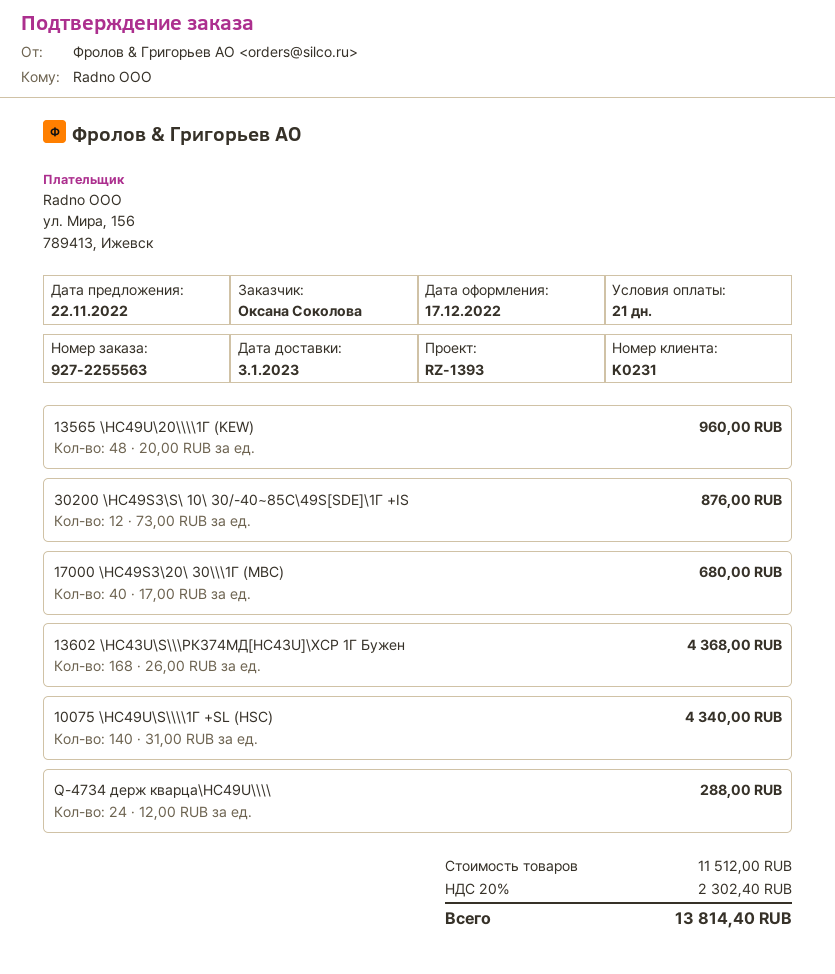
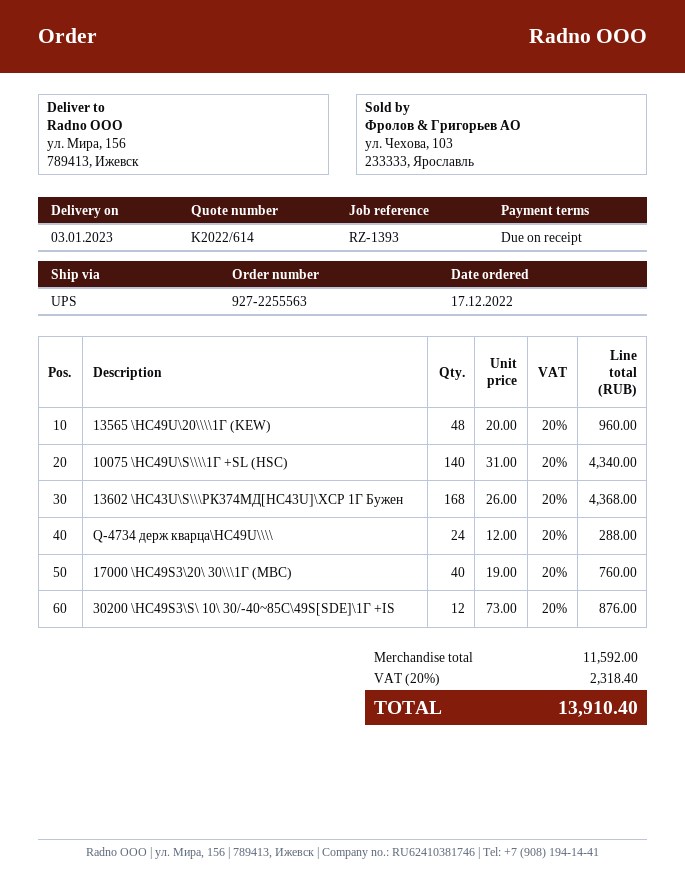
payment terms: 21 days -> on receipt
17000 \HC49S3\20\ 30\\\1Г (MBC): 40 x 17.00 = 680.00 -> 40 x 19.00 = 760.00
subtotal: 11512.00 -> 11592.00
tax: 20% = 2302.40 -> 20% = 2318.40
total: 13814.40 -> 13910.40

